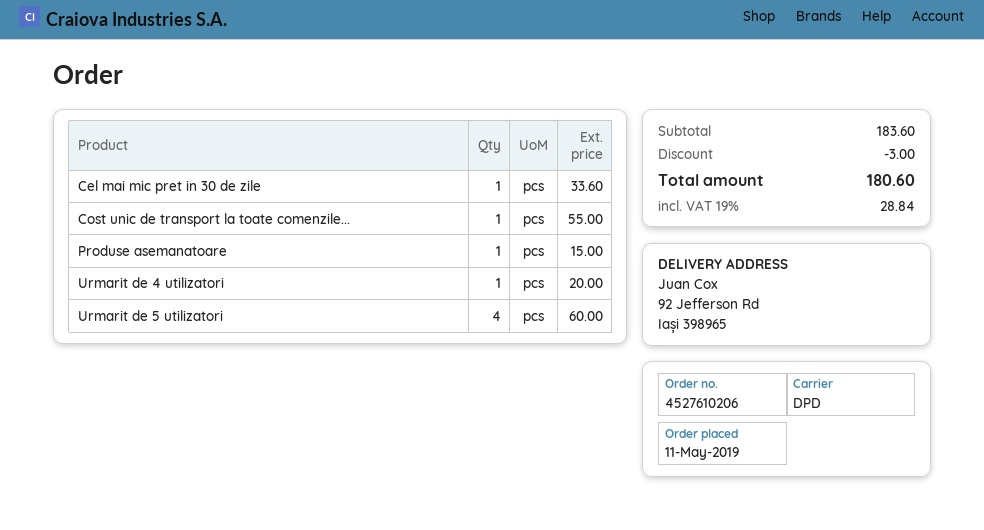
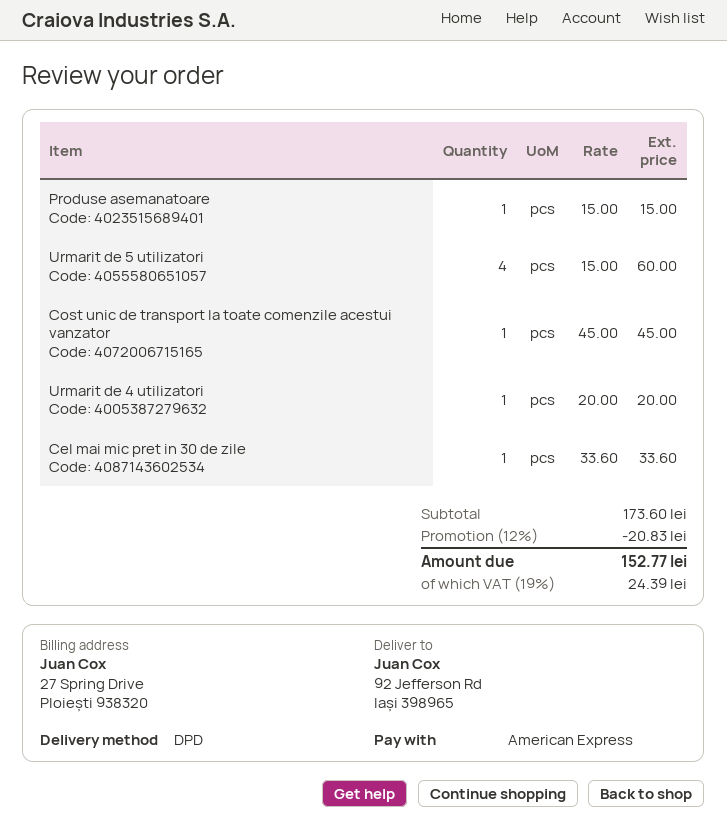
Cost unic de transport la toate comenzile...: 1 for 55.00 -> 1 for 45.00
subtotal: 183.60 -> 173.60
discount: 3.00 -> 20.83
tax: 19% = 28.84 -> 19% = 24.39
total: 180.60 -> 152.77

